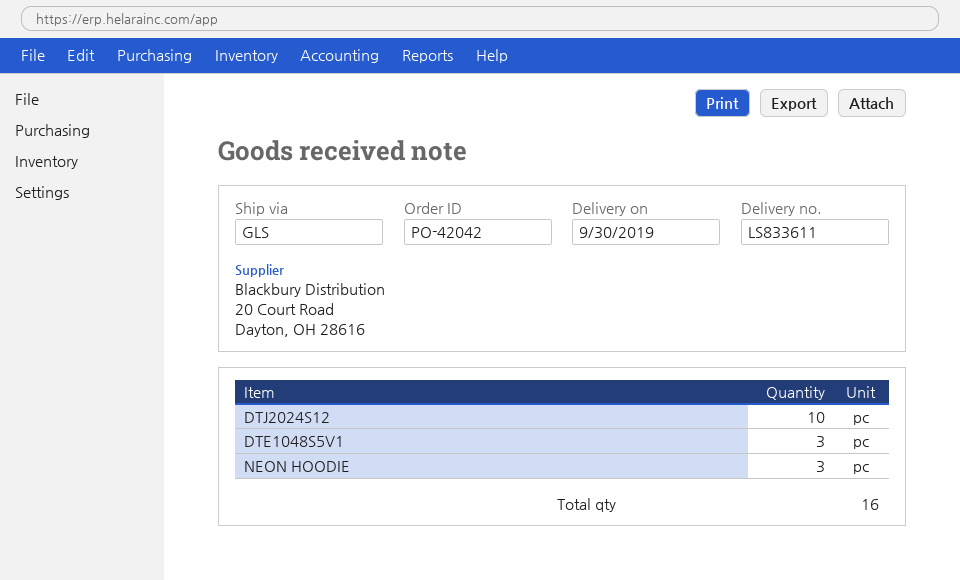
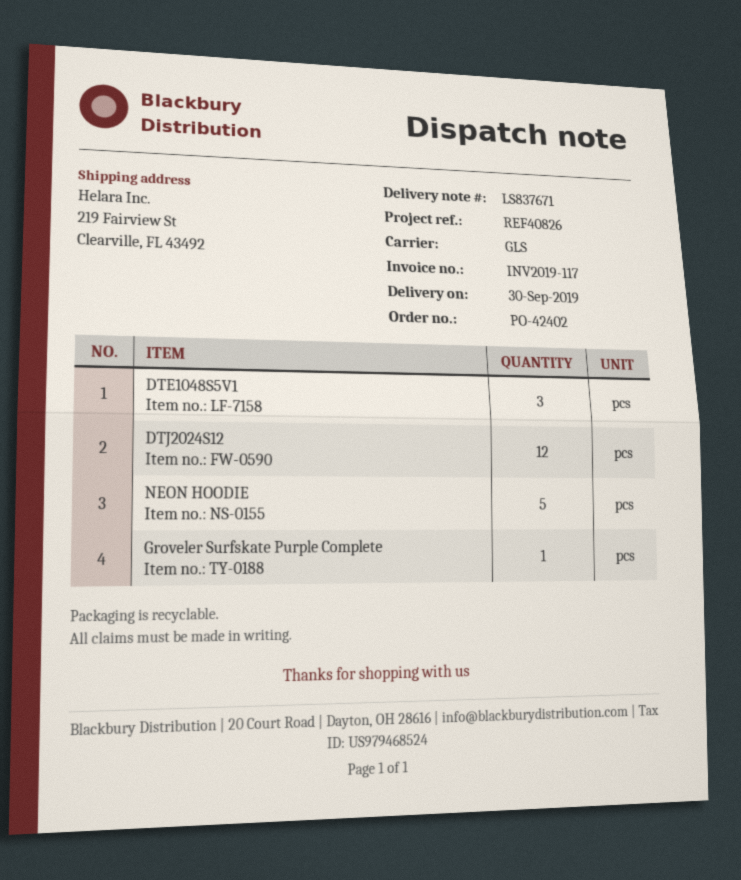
order number: PO-42042 -> PO-42402
delivery note number: LS833611 -> LS837671
DTJ2024S12: 10 -> 12
NEON HOODIE: 3 -> 5
Groveler Surfskate Purple Complete: none -> 1

